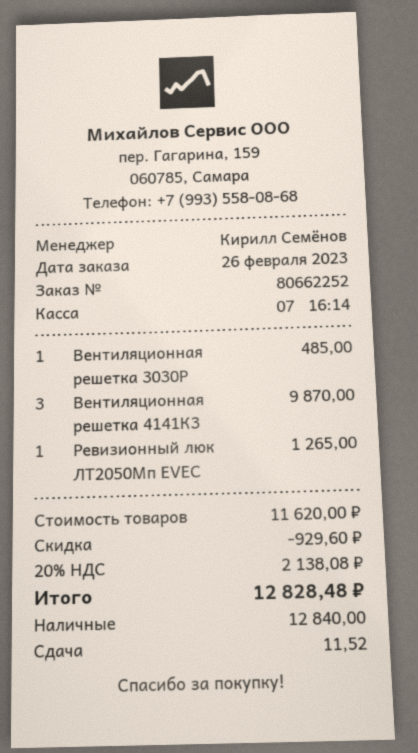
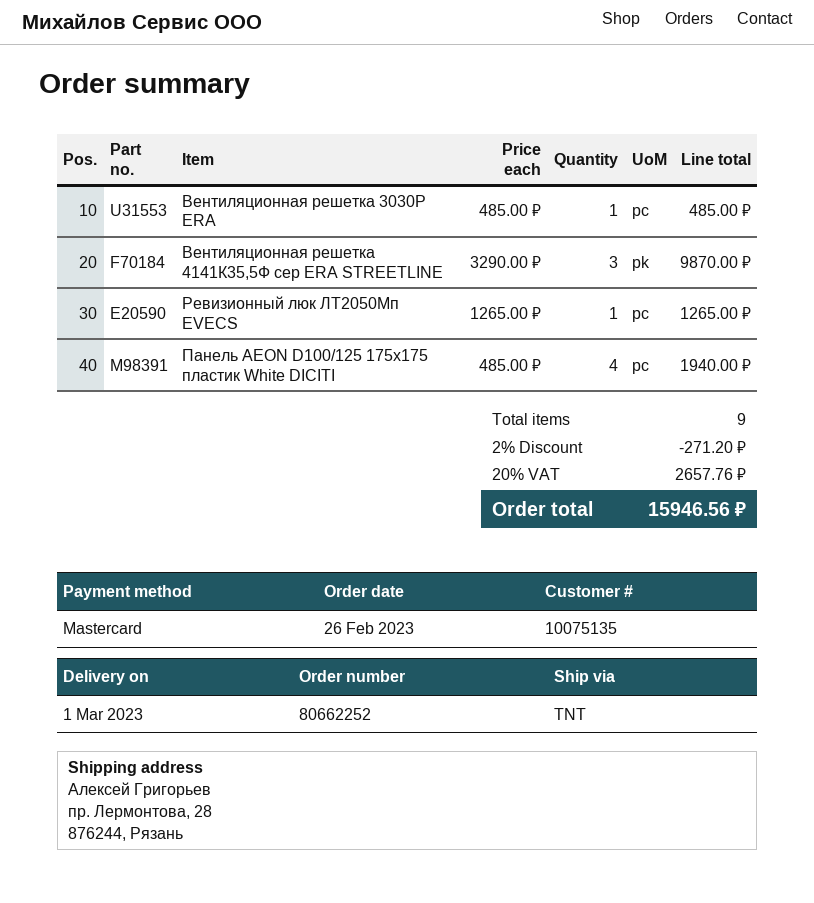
payment method: cash -> Mastercard
Панель AEON D100/125 175х175 пластик White DICITI: none -> 4 for 1940.00
discount: 929.60 -> 271.20
tax: 20% = 2138.08 -> 20% = 2657.76
total: 12828.48 -> 15946.56

